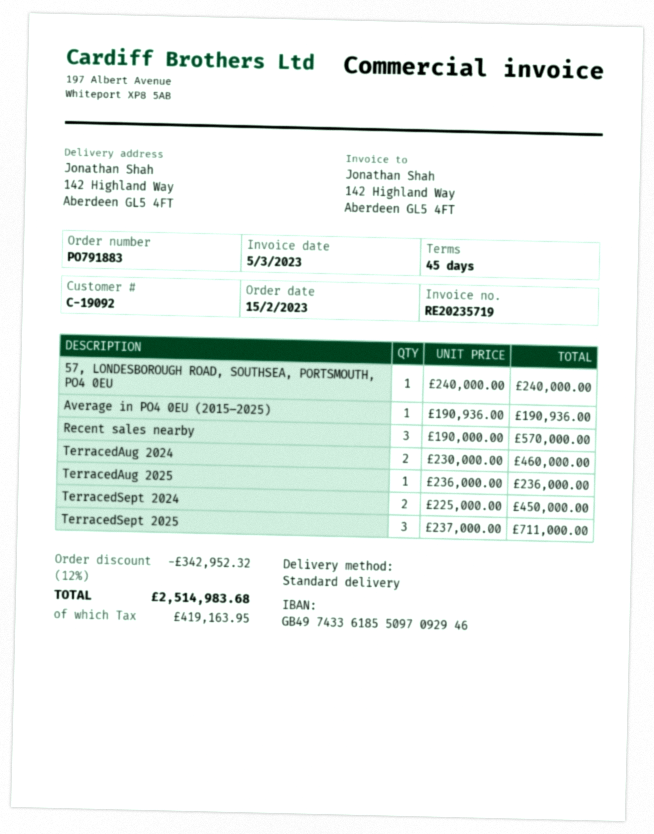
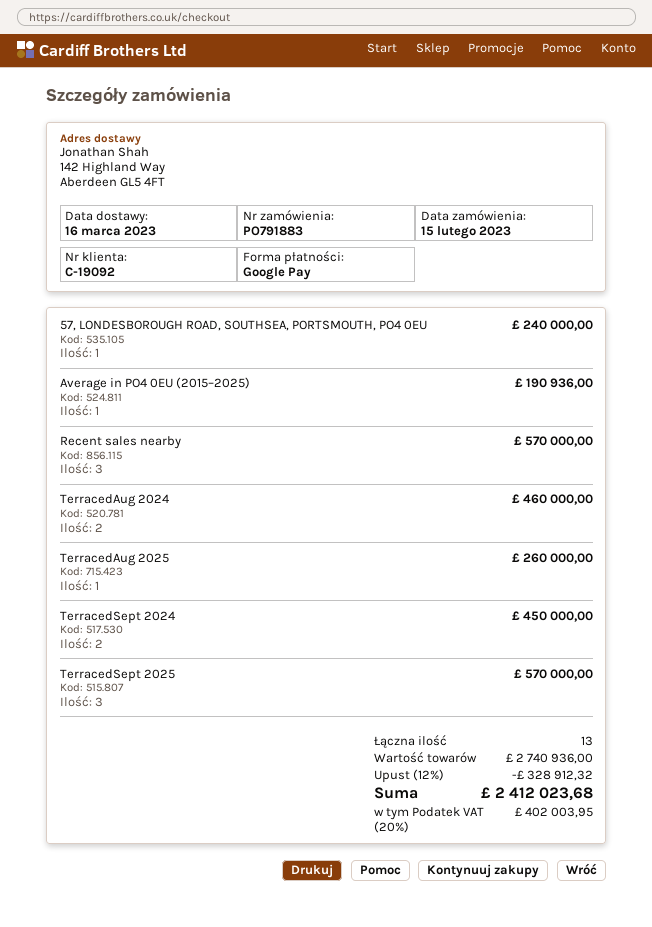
TerracedAug 2025: 1 for 236000.00 -> 1 for 260000.00
TerracedSept 2025: 3 for 711000.00 -> 3 for 570000.00
discount: 12% = 342952.32 -> 12% = 328912.32
tax: 419163.95 -> 402003.95
total: 2514983.68 -> 2412023.68

